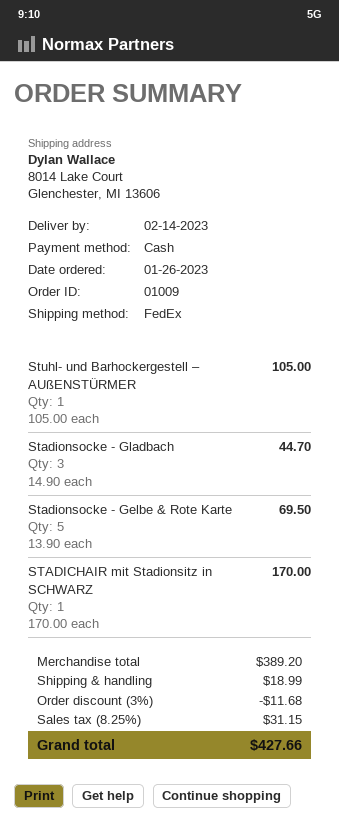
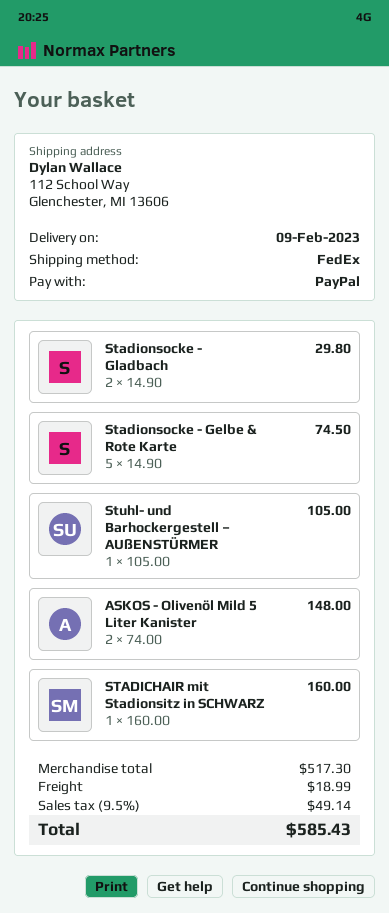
delivery date: 2023-02-14 -> 2023-02-09
payment method: cash -> PayPal
ship to: 8014 Lake Court, Glenchester, MI 13606 -> 112 School Way, Glenchester, MI 13606
Stadionsocke - Gladbach: 3 x 14.90 = 44.70 -> 2 x 14.90 = 29.80
Stadionsocke - Gelbe & Rote Karte: 5 x 13.90 = 69.50 -> 5 x 14.90 = 74.50
STADICHAIR mit Stadionsitz in SCHWARZ: 1 x 170.00 = 170.00 -> 1 x 160.00 = 160.00
ASKOS - Olivenöl Mild 5 Liter Kanister: none -> 2 x 74.00 = 148.00
subtotal: 389.20 -> 517.30
discount: 3% = 11.68 -> none
tax: 8.25% = 31.15 -> 9.5% = 49.14
total: 427.66 -> 585.43

